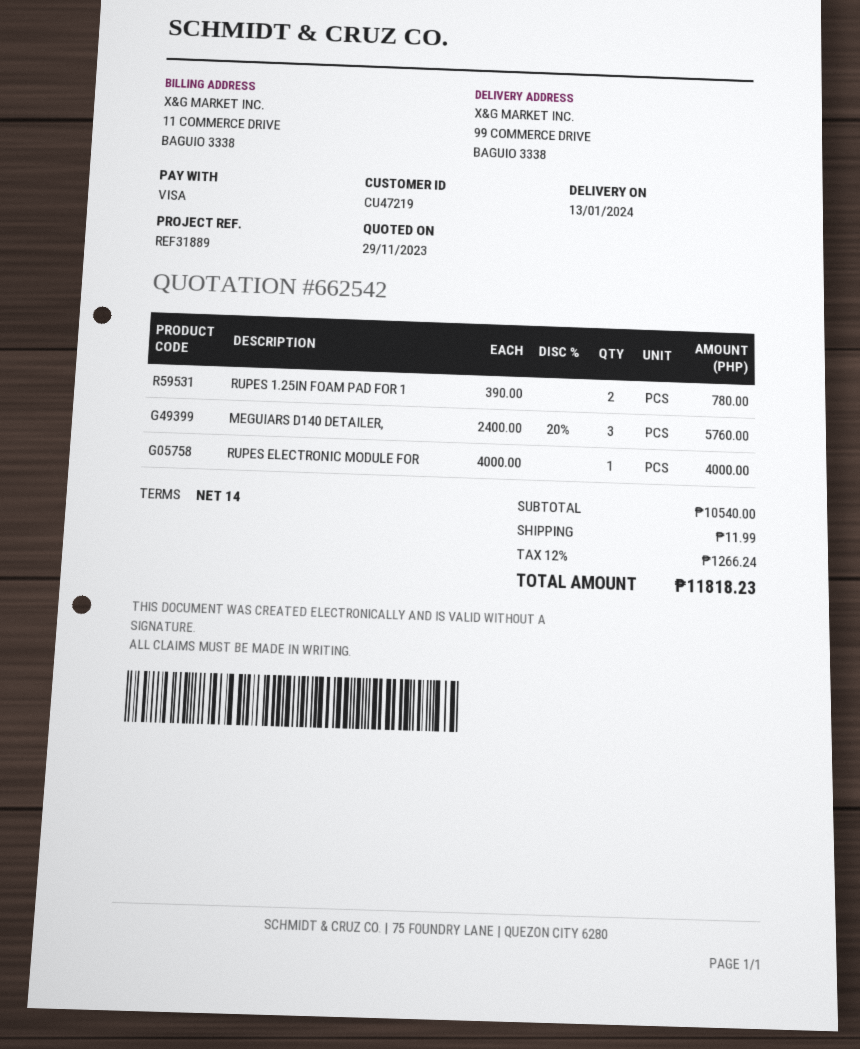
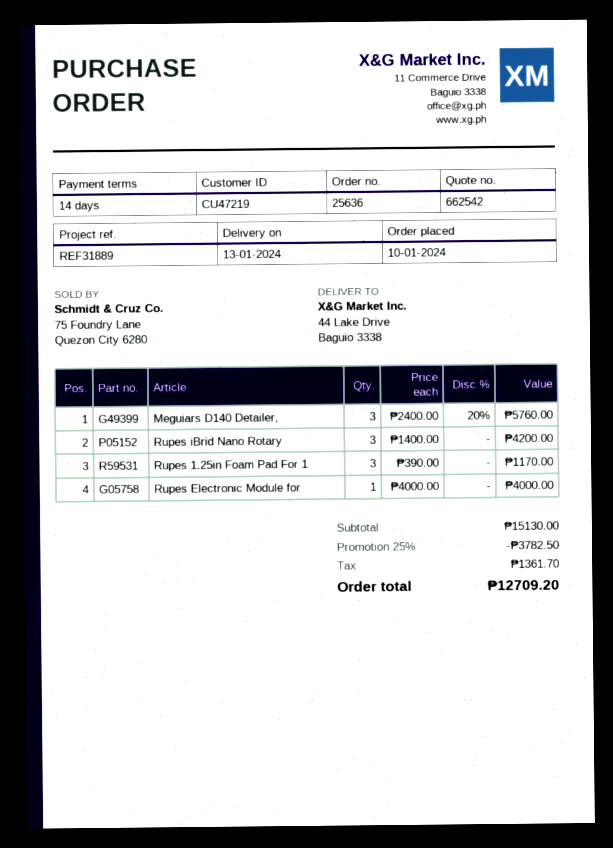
ship to: 99 COMMERCE DRIVE, BAGUIO 3338 -> 44 Lake Drive, Baguio 3338
RUPES 1.25IN FOAM PAD FOR 1: 2 x 390.00 = 780.00 -> 3 x 390.00 = 1170.00
Rupes iBrid Nano Rotary: none -> 3 x 1400.00 = 4200.00
subtotal: 10540.00 -> 15130.00
discount: none -> 25% = 3782.50
shipping: 11.99 -> none
tax: 1266.24 -> 1361.70
total: 11818.23 -> 12709.20

